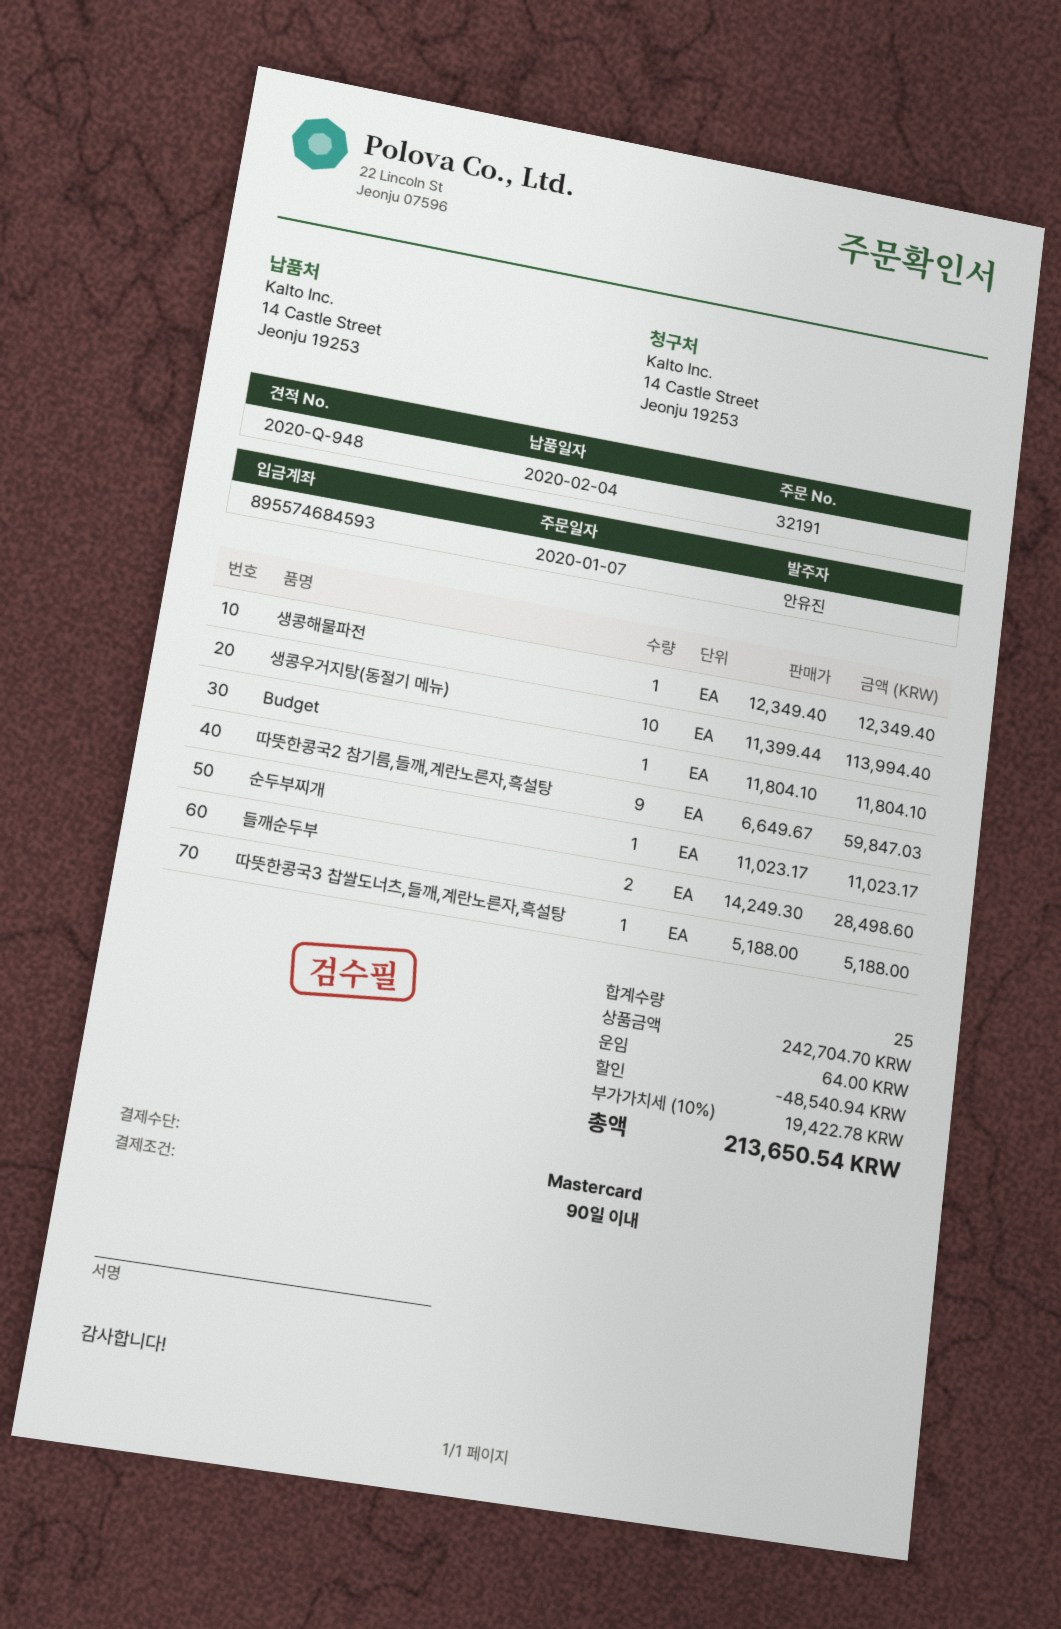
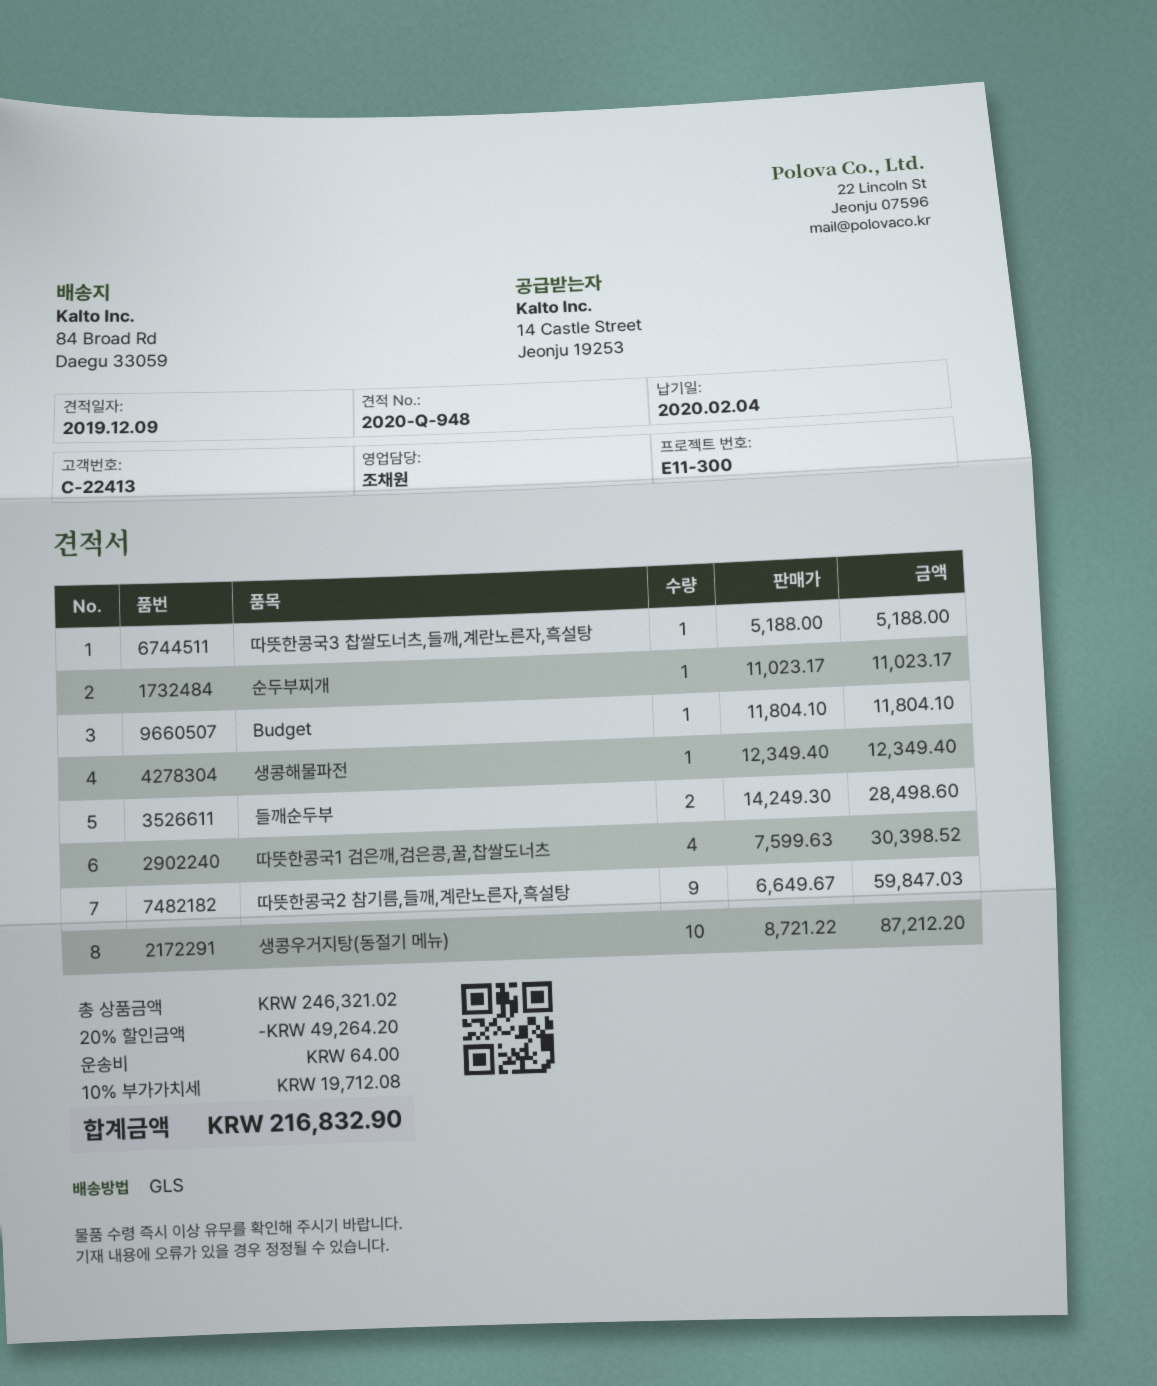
ship to: 14 Castle Street, Jeonju 19253 -> 84 Broad Rd, Daegu 33059
생콩우거지탕(동절기 메뉴): 10 x 11399.44 = 113994.40 -> 10 x 8721.22 = 87212.20
따뜻한콩국1 검은깨,검은콩,꿀,찹쌀도너츠: none -> 4 x 7599.63 = 30398.52
subtotal: 242704.70 -> 246321.02
discount: 48540.94 -> 49264.20
tax: 10% = 19422.78 -> 10% = 19712.08
total: 213650.54 -> 216832.90

